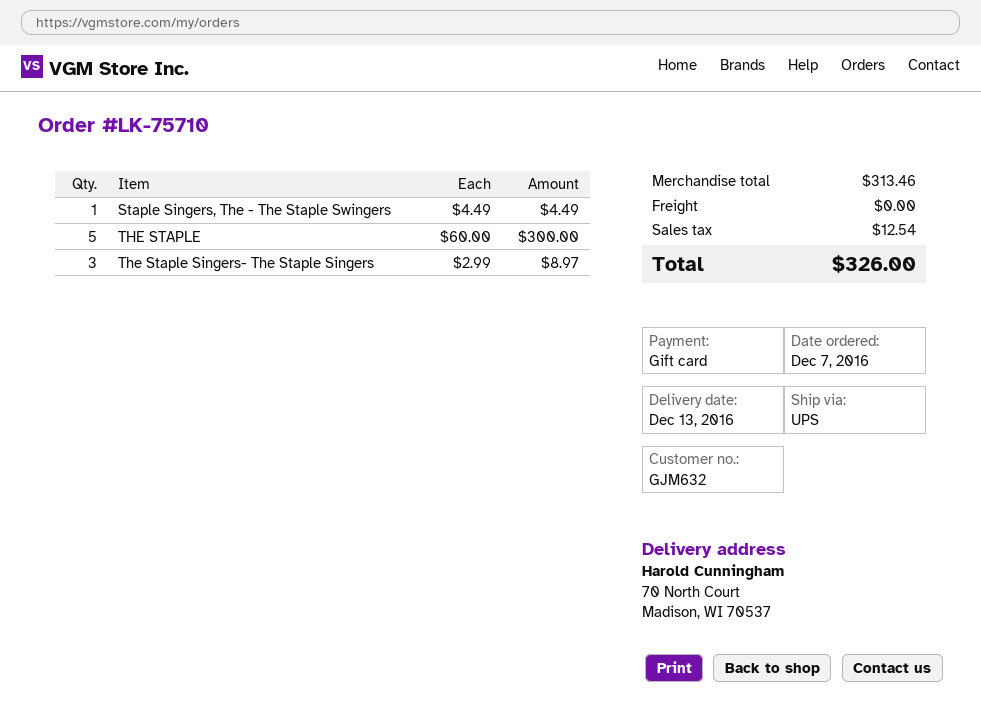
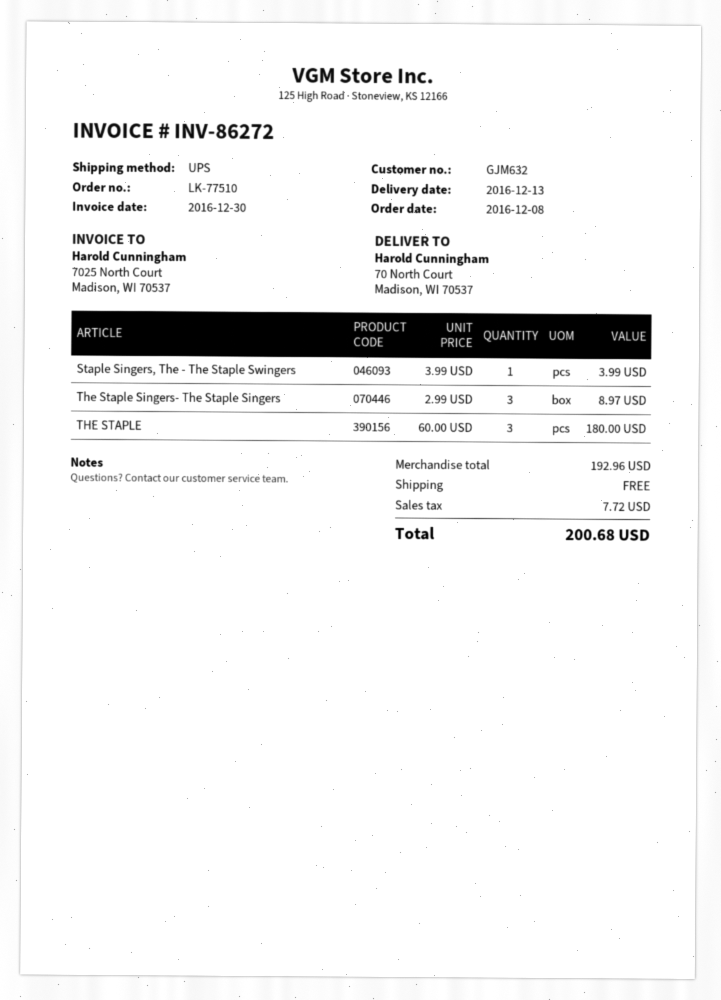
order number: LK-75710 -> LK-77510
order date: 2016-12-07 -> 2016-12-08
Staple Singers, The - The Staple Swingers: 1 x 4.49 = 4.49 -> 1 x 3.99 = 3.99
THE STAPLE: 5 x 60.00 = 300.00 -> 3 x 60.00 = 180.00
subtotal: 313.46 -> 192.96
tax: 12.54 -> 7.72
total: 326.00 -> 200.68

